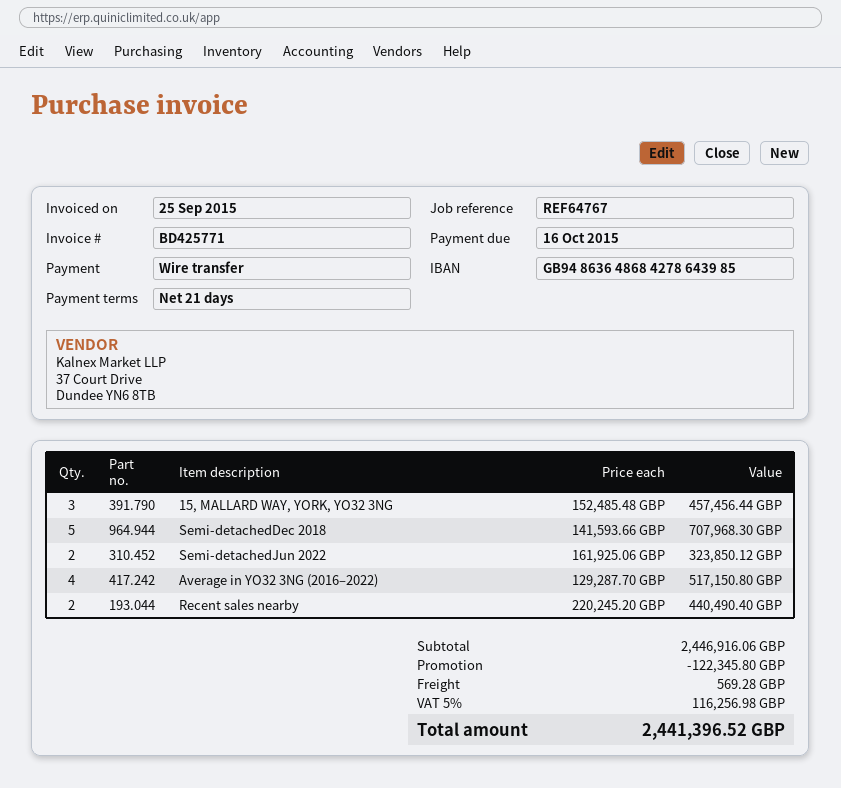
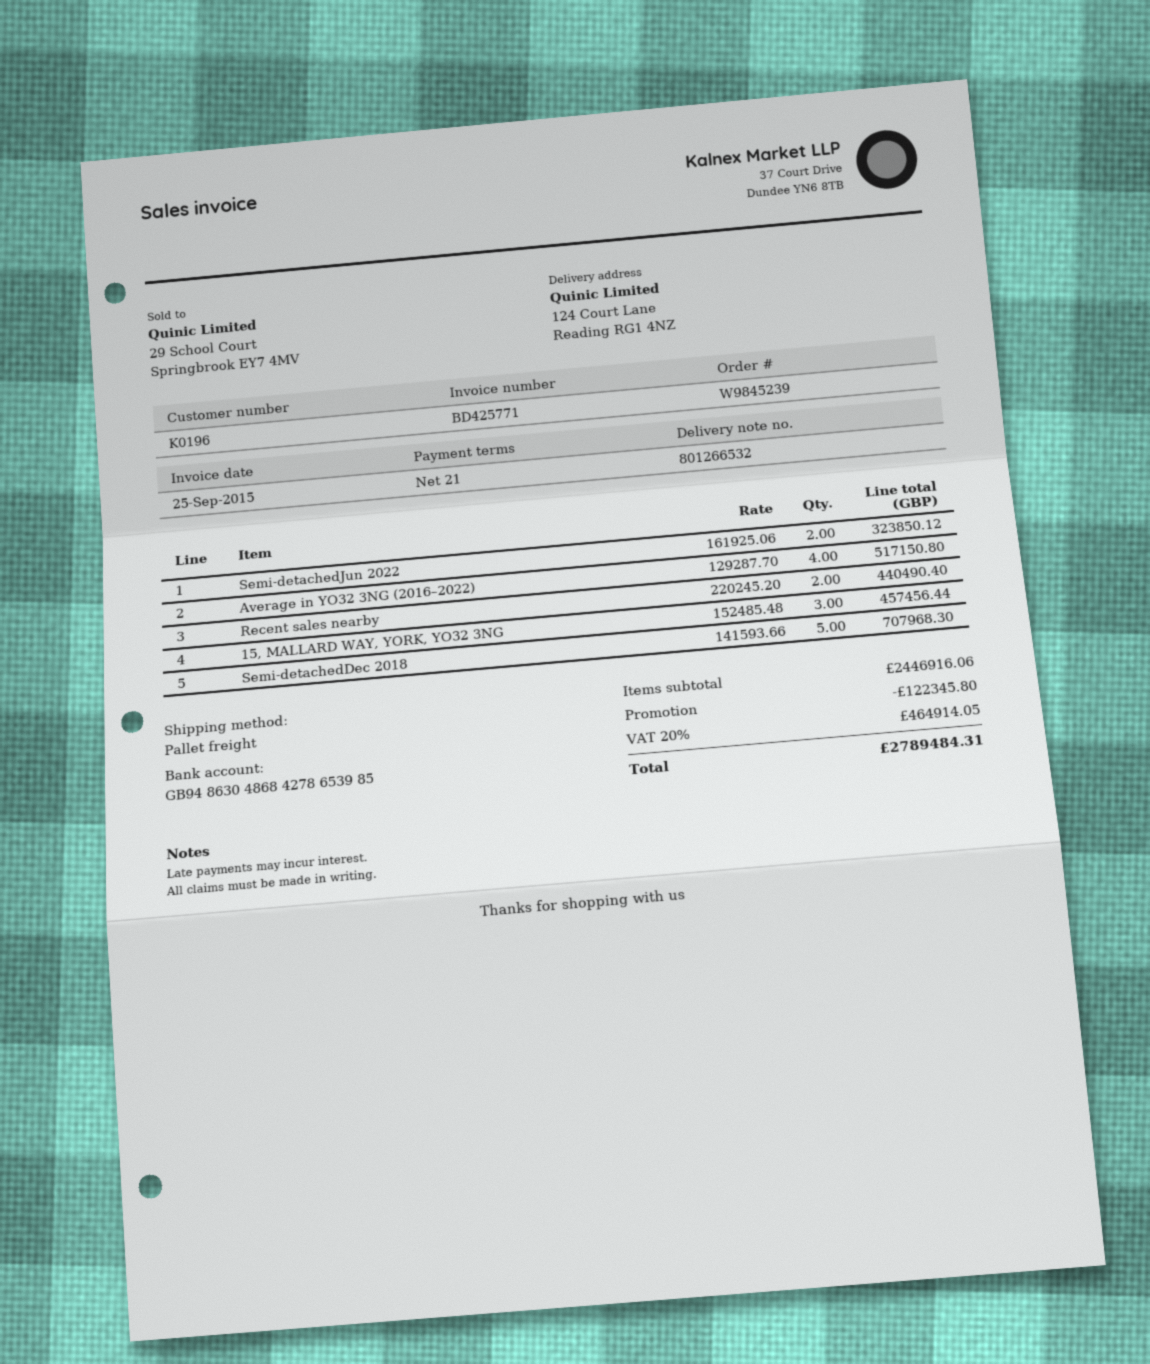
bank account: GB94863648684278643985 -> GB94863048684278653985
shipping: 569.28 -> none
tax: 5% = 116256.98 -> 20% = 464914.05
total: 2441396.52 -> 2789484.31

